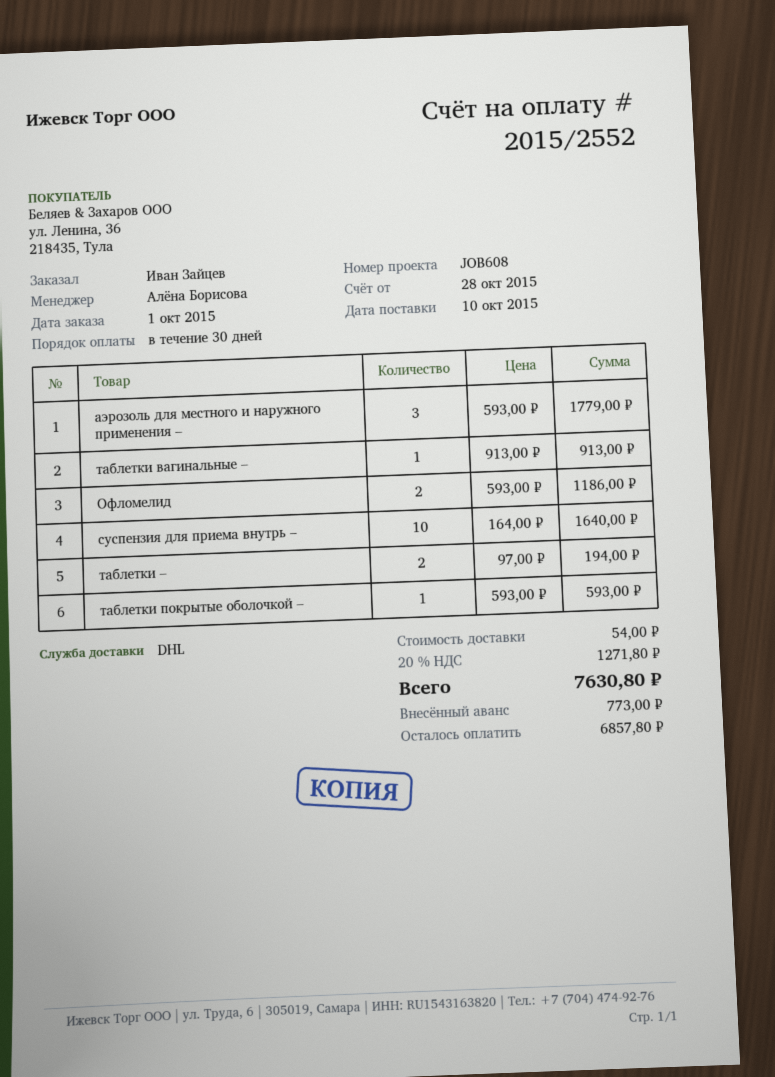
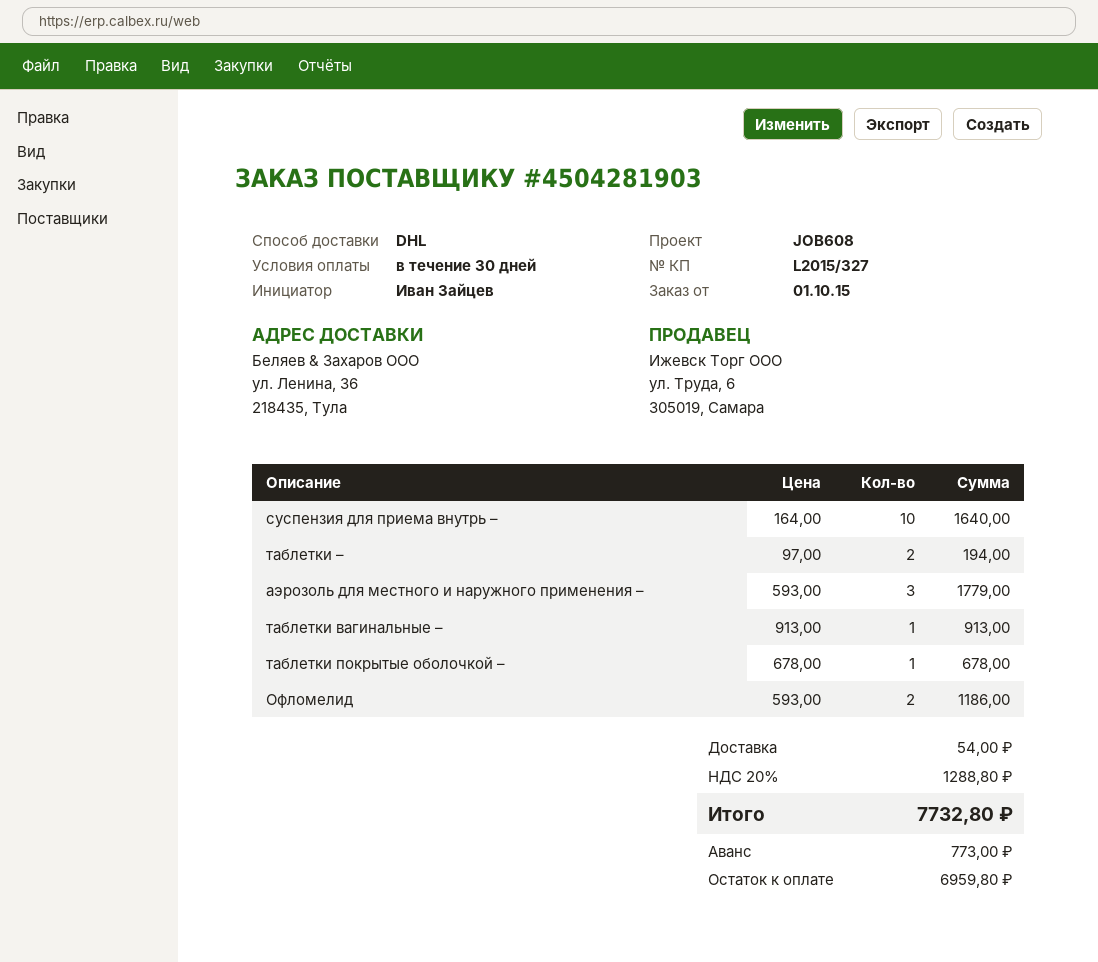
таблетки покрытые оболочкой –: 1 x 593.00 = 593.00 -> 1 x 678.00 = 678.00
tax: 20% = 1271.80 -> 20% = 1288.80
total: 7630.80 -> 7732.80
balance: 6857.80 -> 6959.80

